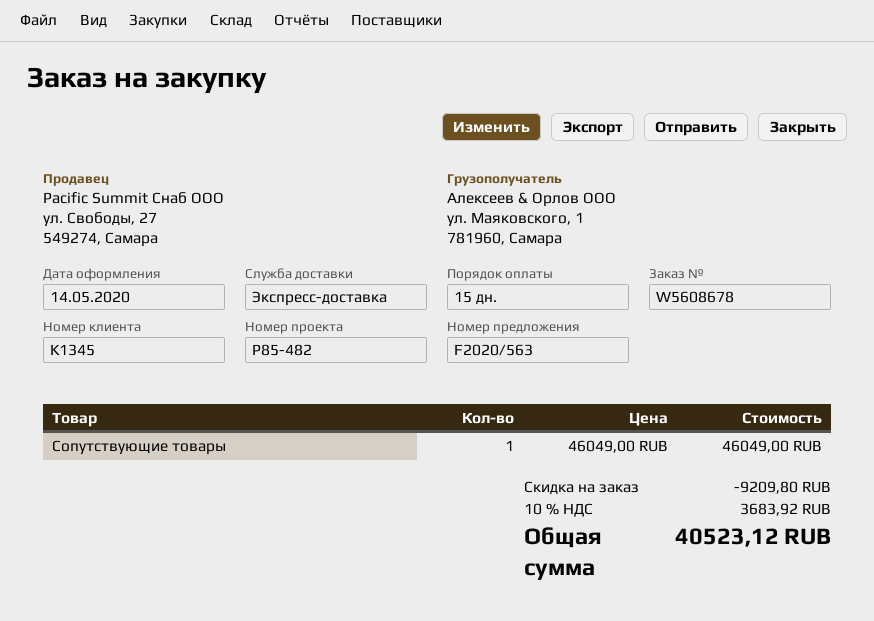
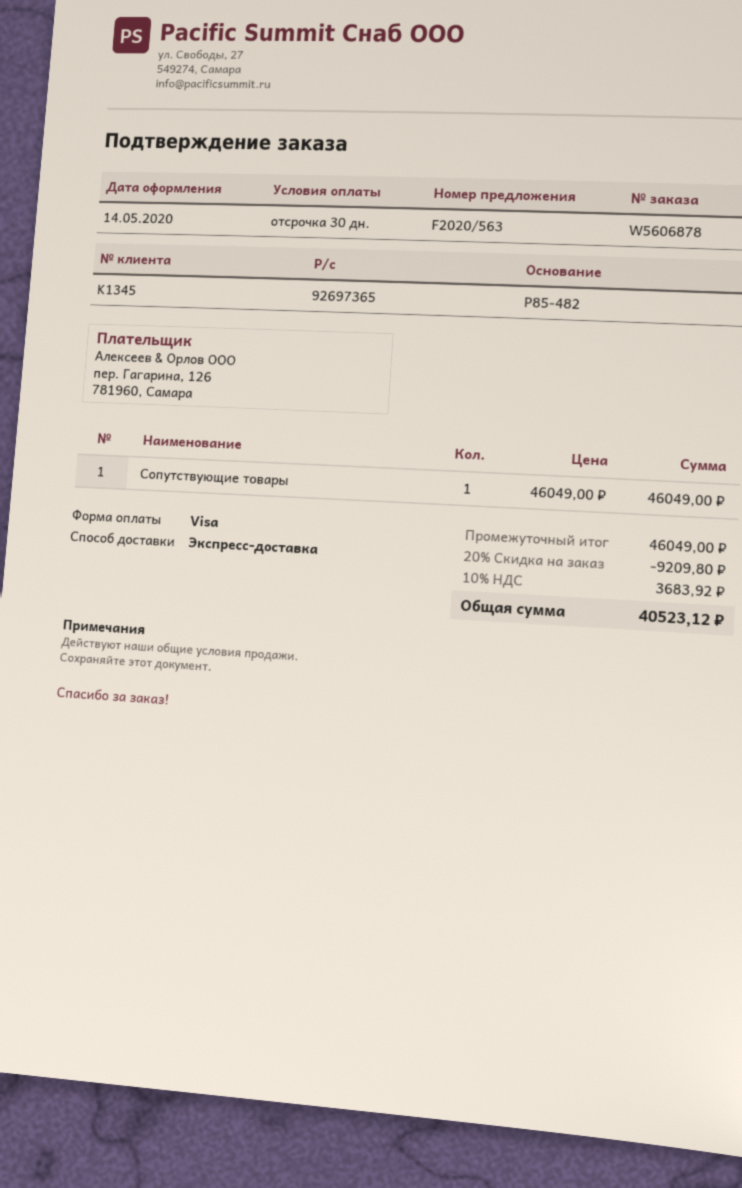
order number: W5608678 -> W5606878
payment terms: 15 days -> 30 days

